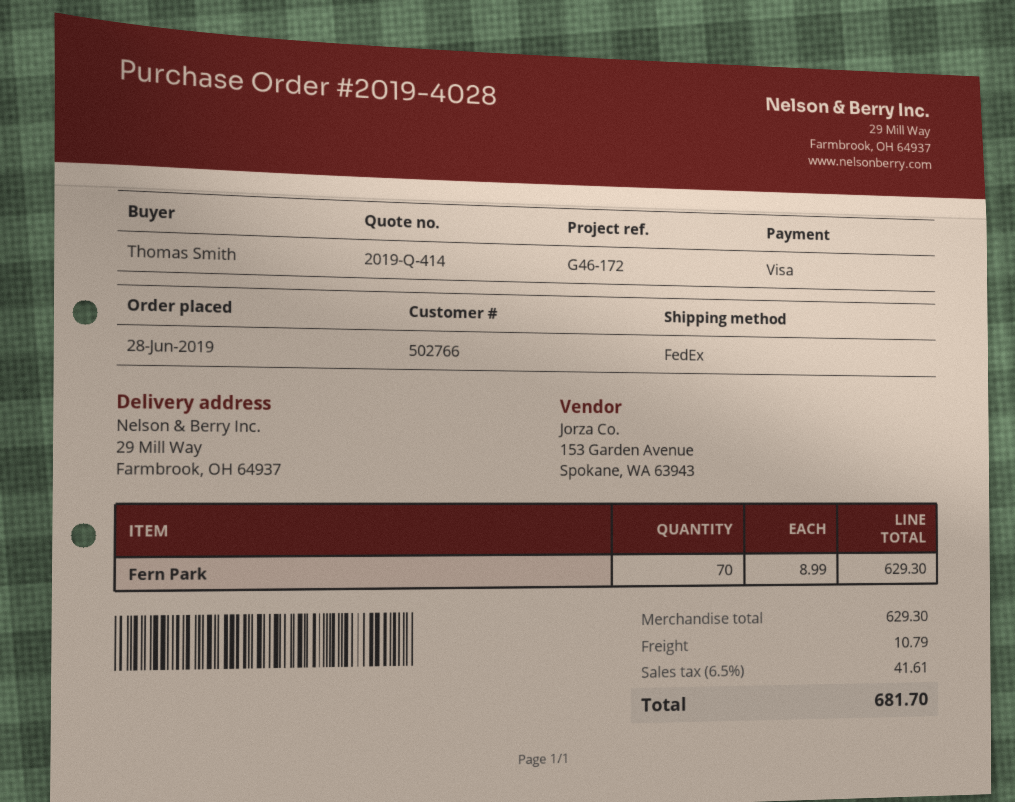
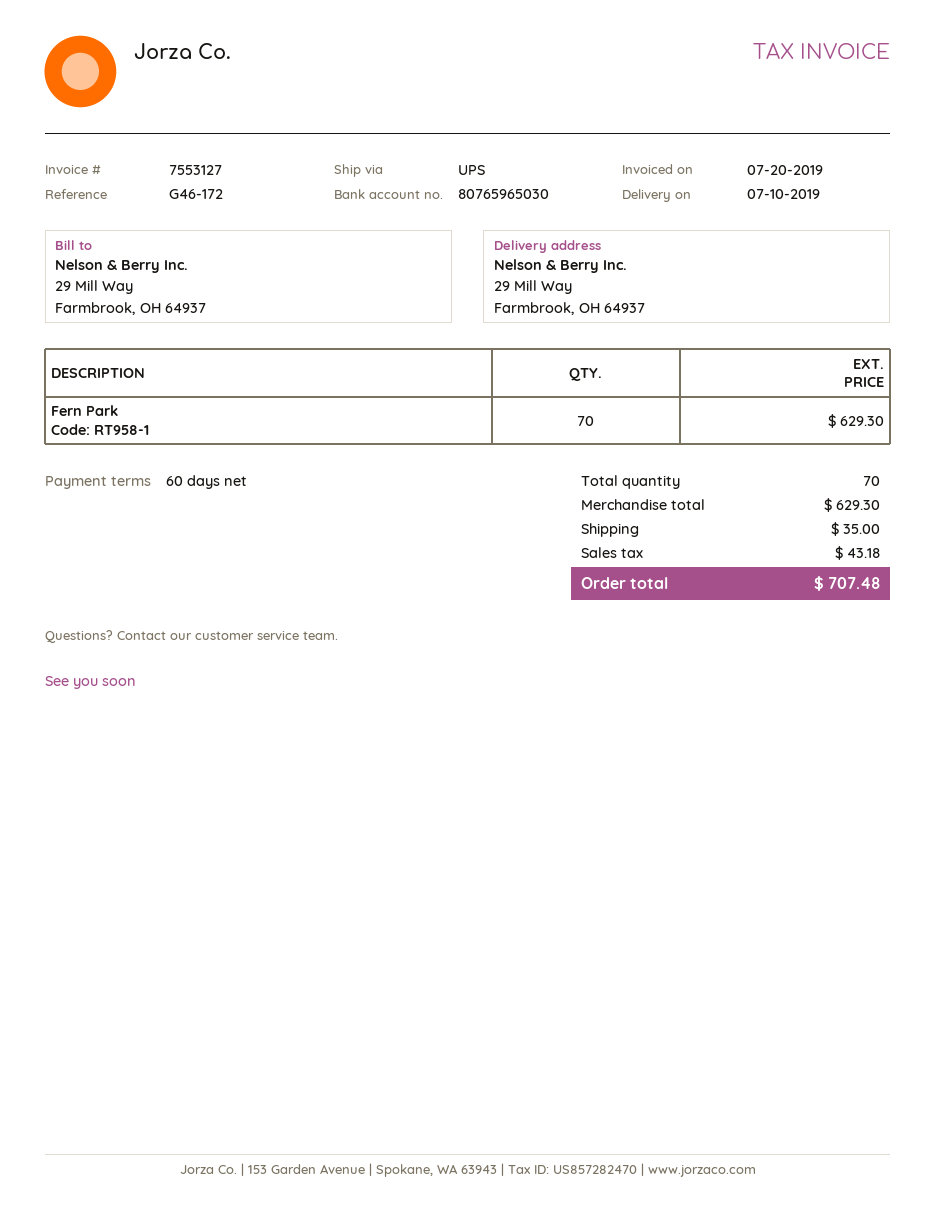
shipping method: FedEx -> UPS
shipping: 10.79 -> 35.00
tax: 41.61 -> 43.18
total: 681.70 -> 707.48

